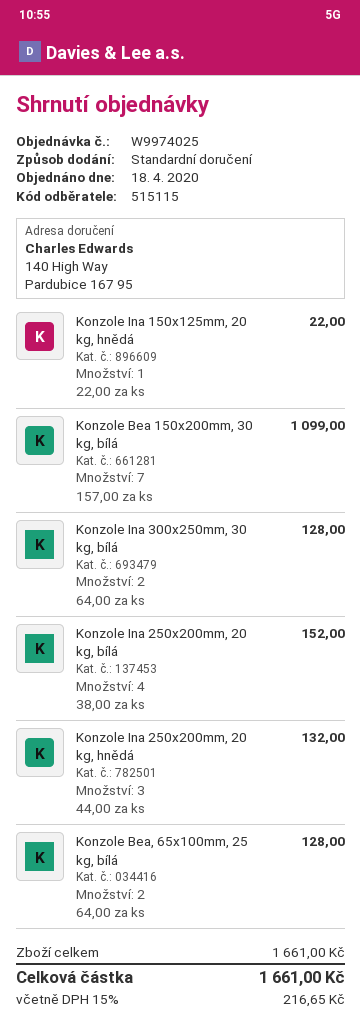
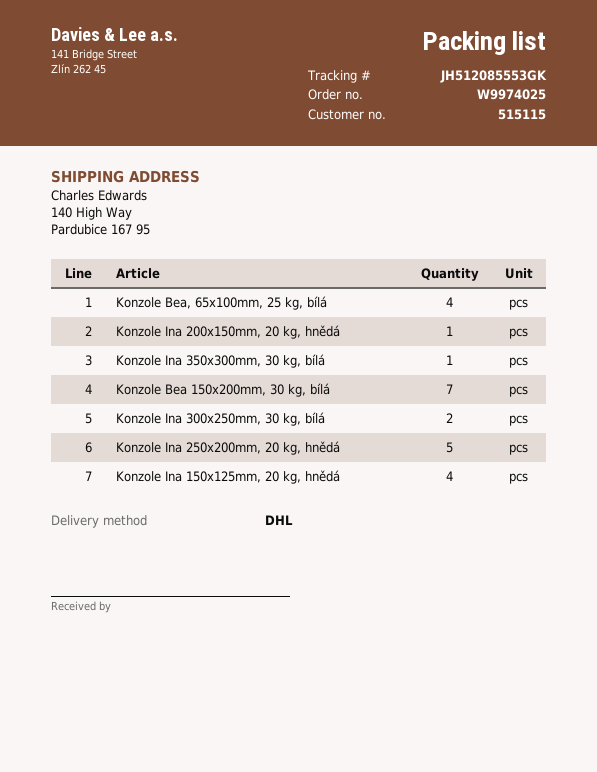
shipping method: standard -> DHL
Konzole Ina 150x125mm, 20 kg, hnědá: 1 -> 4
Konzole Ina 250x200mm, 20 kg, bílá: 4 -> none
Konzole Ina 250x200mm, 20 kg, hnědá: 3 -> 5
Konzole Bea, 65x100mm, 25 kg, bílá: 2 -> 4
Konzole Ina 200x150mm, 20 kg, hnědá: none -> 1
Konzole Ina 350x300mm, 30 kg, bílá: none -> 1

